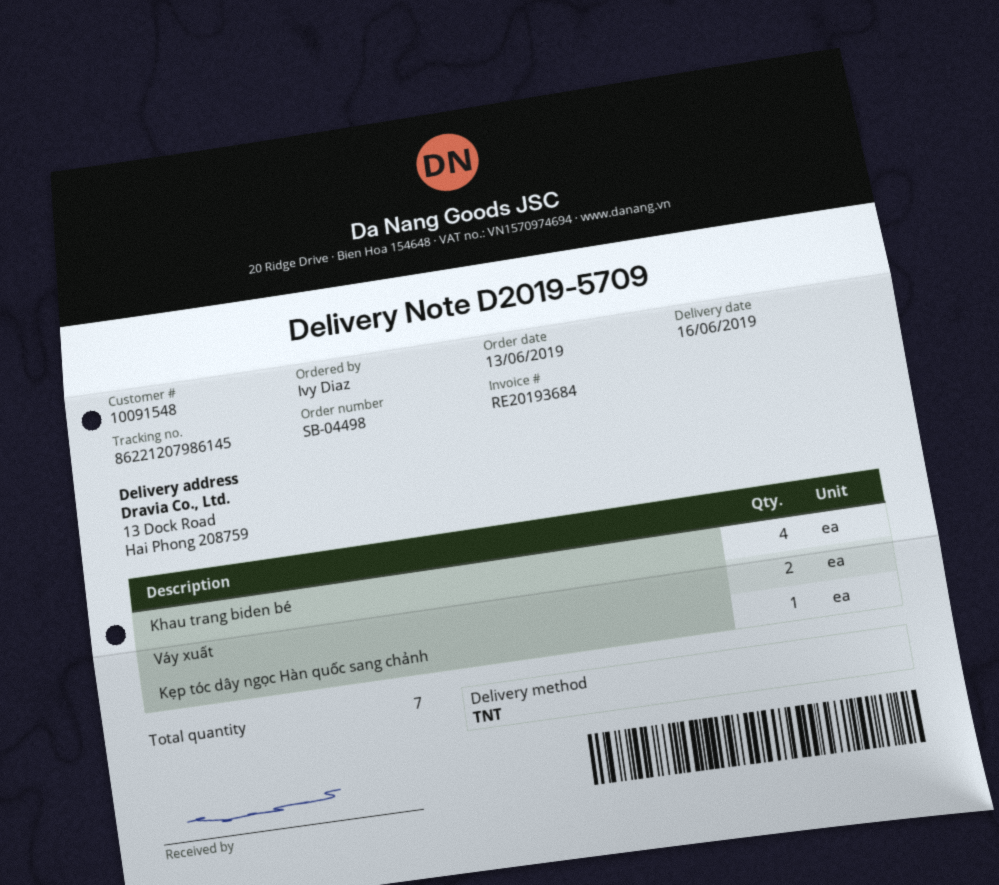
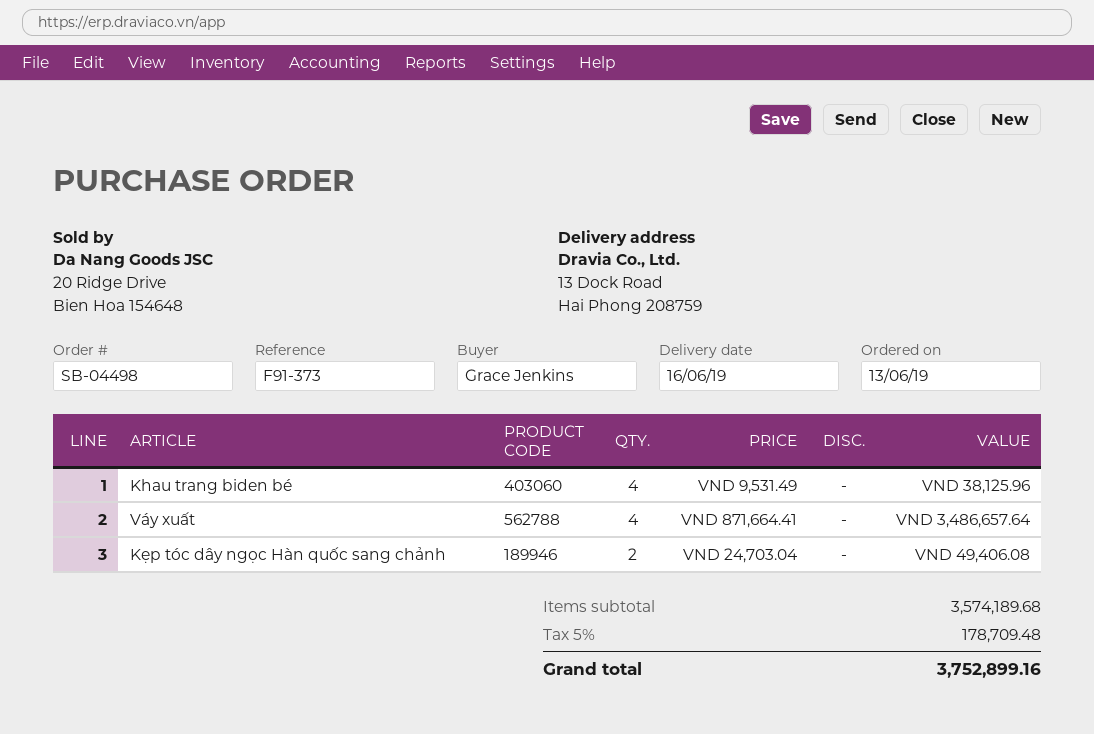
ordered by: Ivy Diaz -> Grace Jenkins
Váy xuất: 2 -> 4
Kẹp tóc dây ngọc Hàn quốc sang chảnh: 1 -> 2

